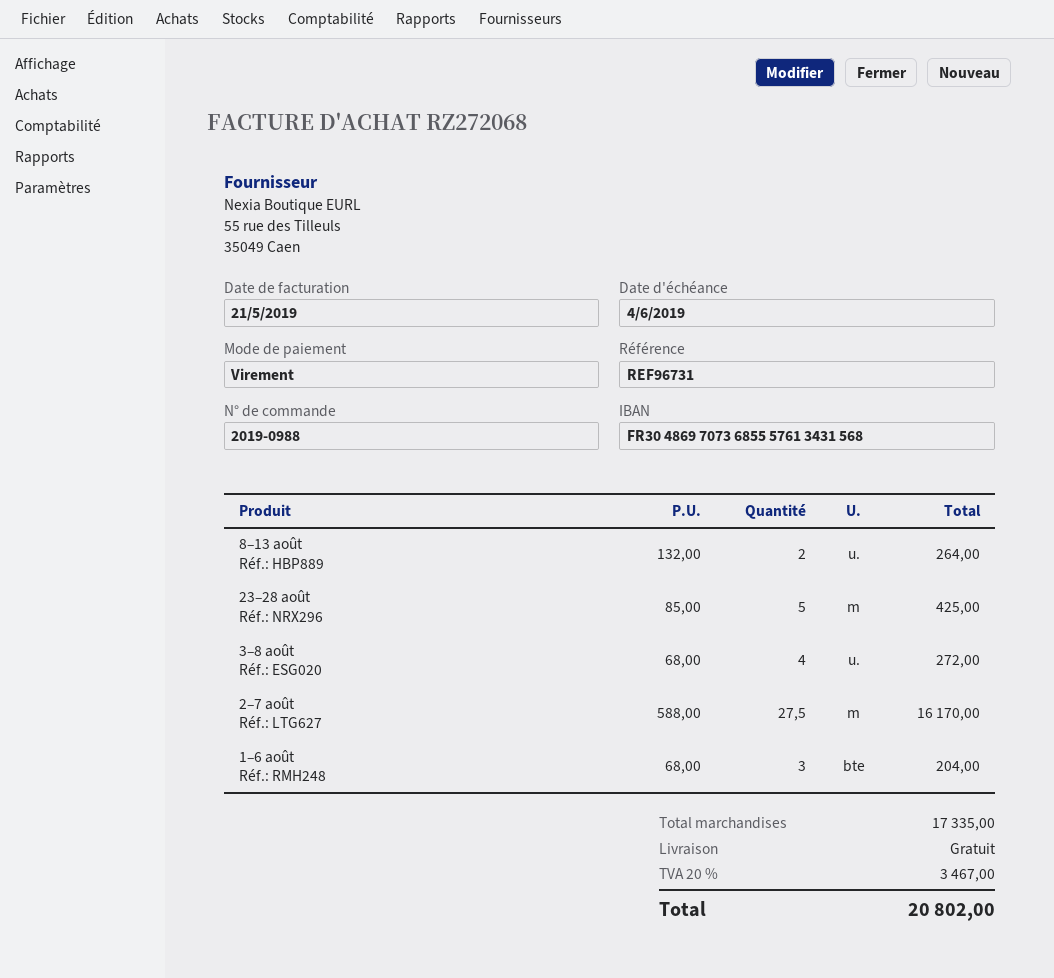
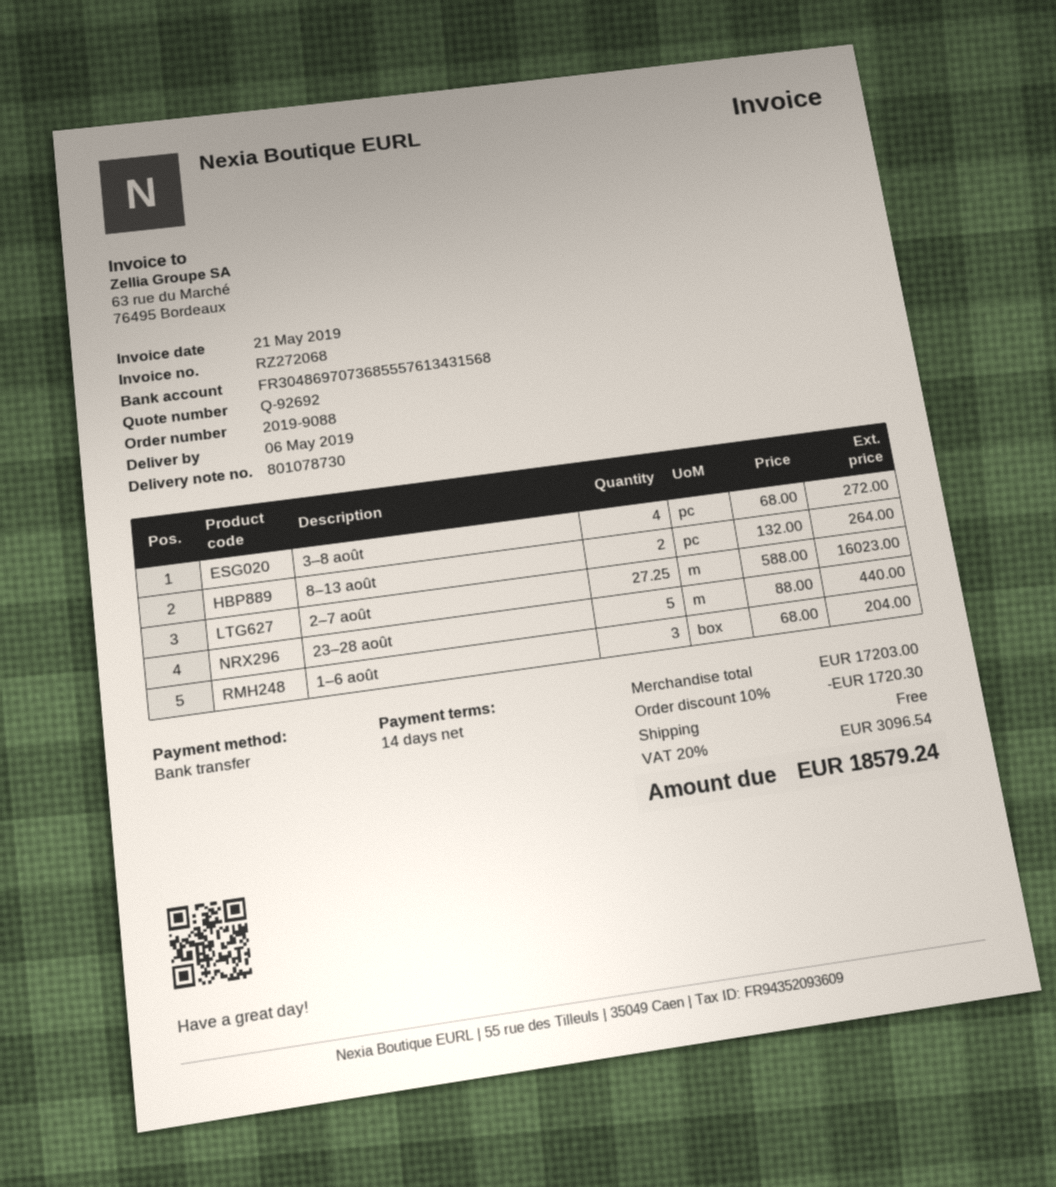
order number: 2019-0988 -> 2019-9088
23–28 août: 5 x 85.00 = 425.00 -> 5 x 88.00 = 440.00
2–7 août: 27.5 x 588.00 = 16170.00 -> 27.25 x 588.00 = 16023.00
subtotal: 17335.00 -> 17203.00
discount: none -> 10% = 1720.30
tax: 20% = 3467.00 -> 20% = 3096.54
total: 20802.00 -> 18579.24

